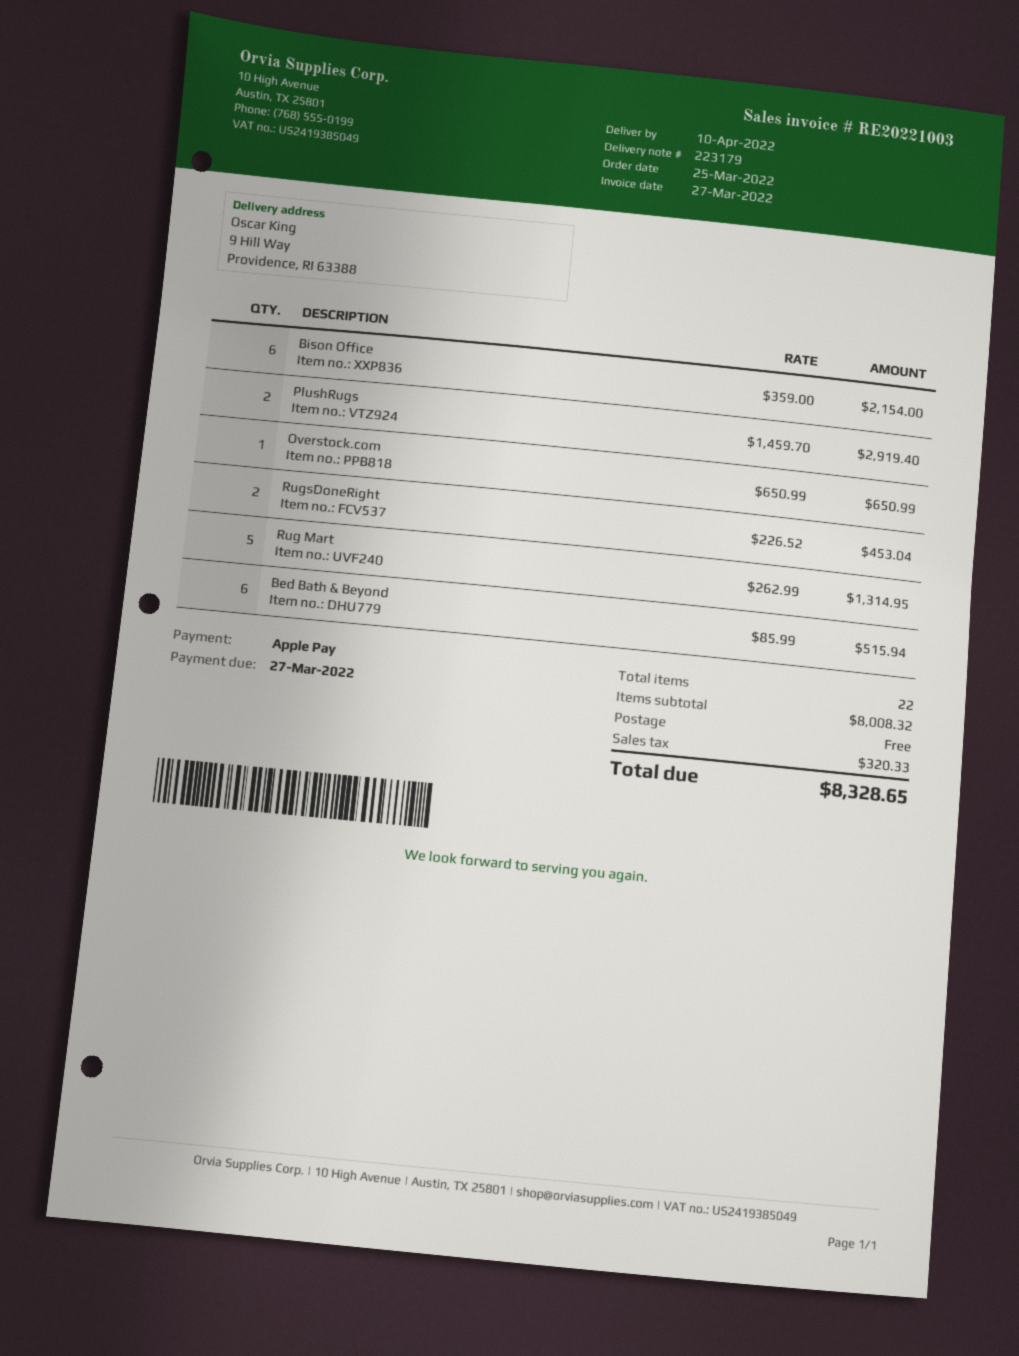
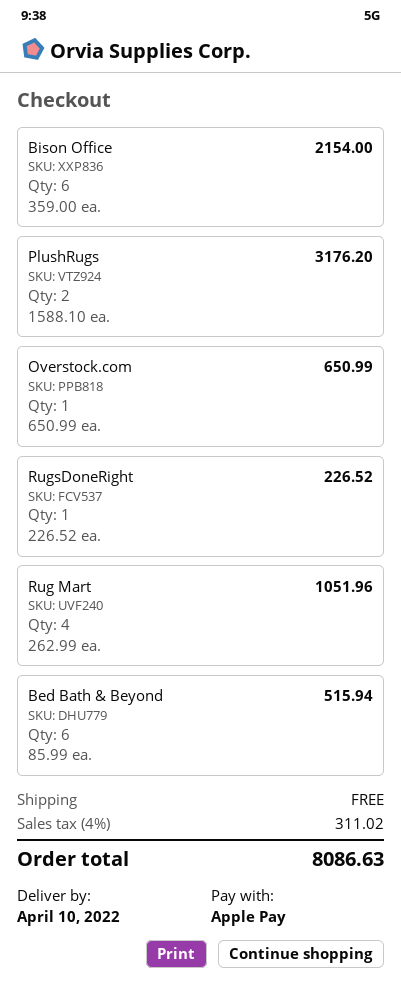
PlushRugs: 2 x 1459.70 = 2919.40 -> 2 x 1588.10 = 3176.20
RugsDoneRight: 2 x 226.52 = 453.04 -> 1 x 226.52 = 226.52
Rug Mart: 5 x 262.99 = 1314.95 -> 4 x 262.99 = 1051.96
tax: 320.33 -> 311.02
total: 8328.65 -> 8086.63

